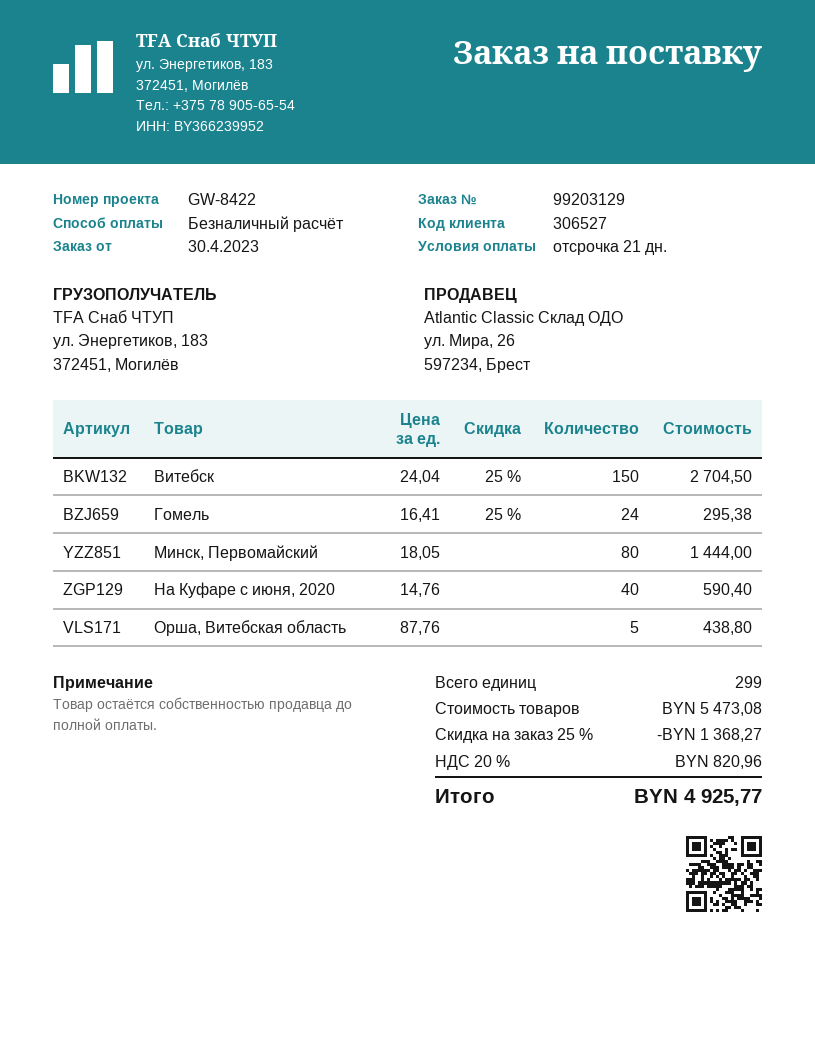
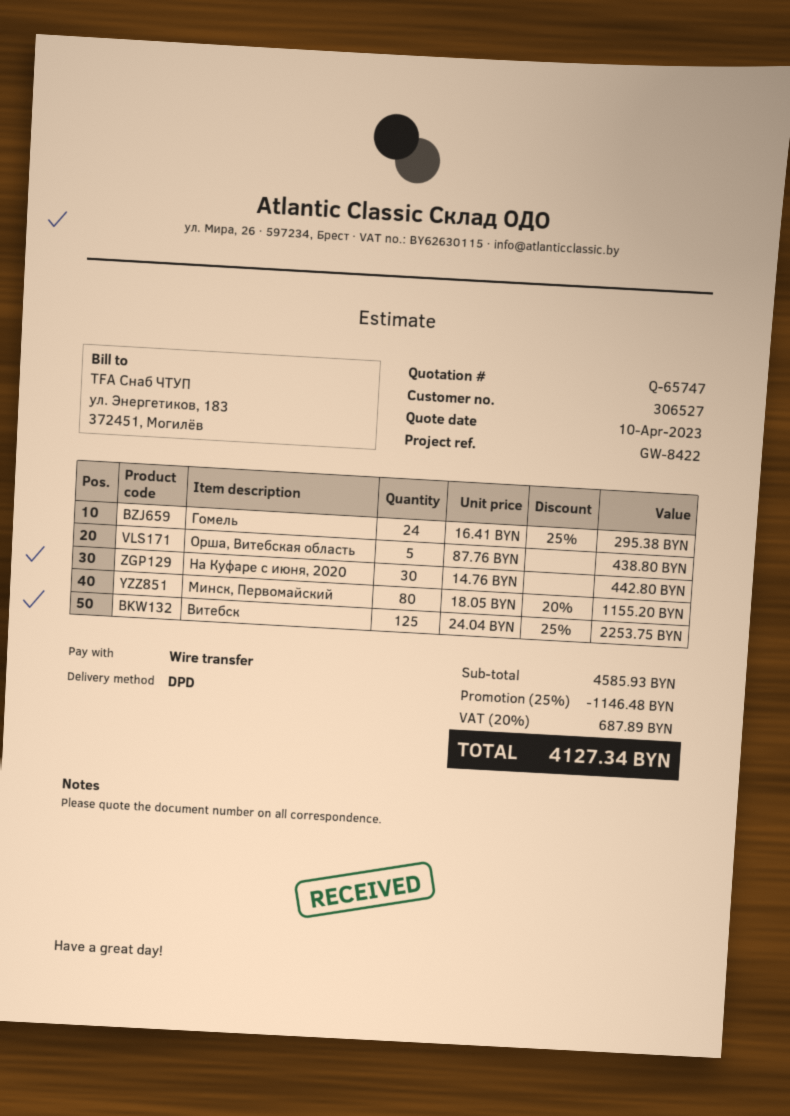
Витебск: 150 x 24.04 - 25% = 2704.50 -> 125 x 24.04 - 25% = 2253.75
Минск, Первомайский: 80 x 18.05 = 1444.00 -> 80 x 18.05 - 20% = 1155.20
На Куфаре с июня, 2020: 40 x 14.76 = 590.40 -> 30 x 14.76 = 442.80
subtotal: 5473.08 -> 4585.93
discount: 25% = 1368.27 -> 25% = 1146.48
tax: 20% = 820.96 -> 20% = 687.89
total: 4925.77 -> 4127.34

